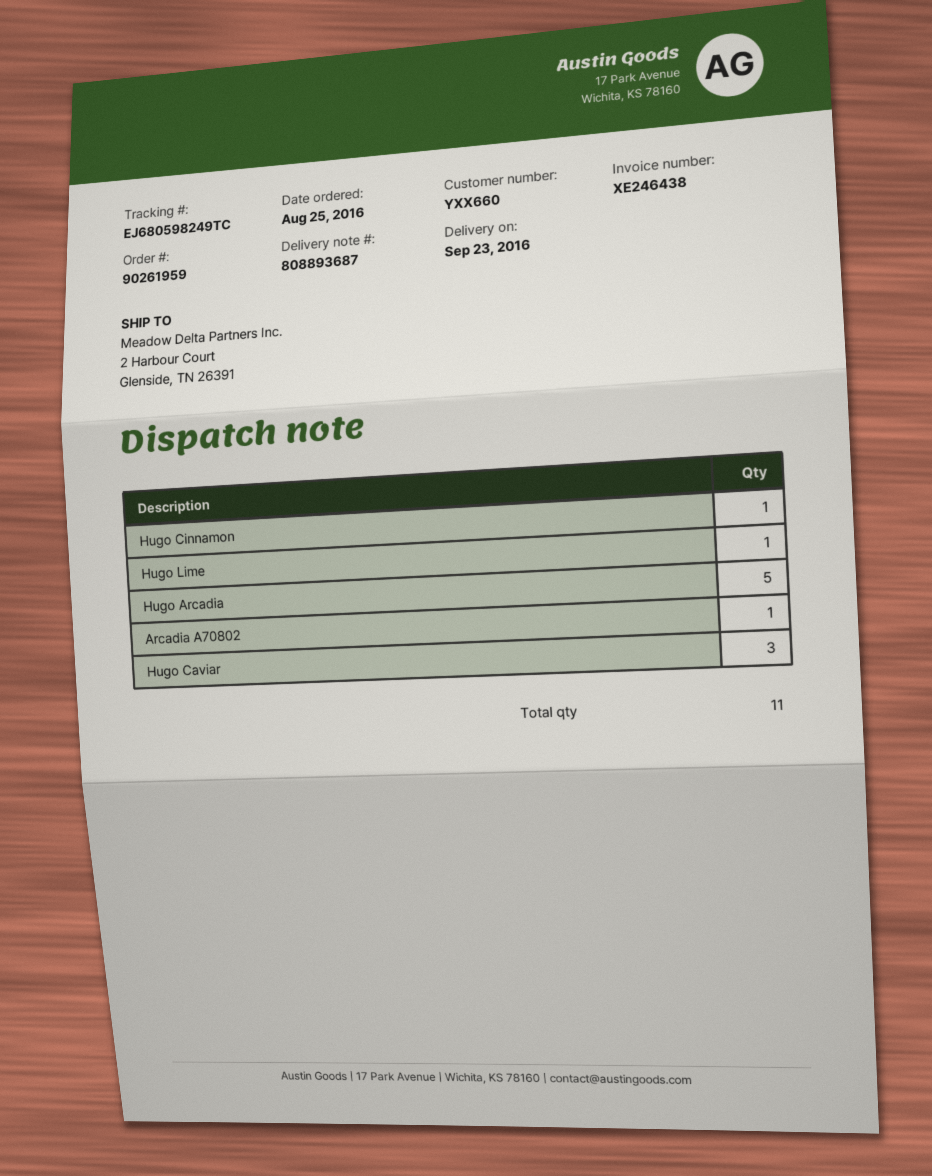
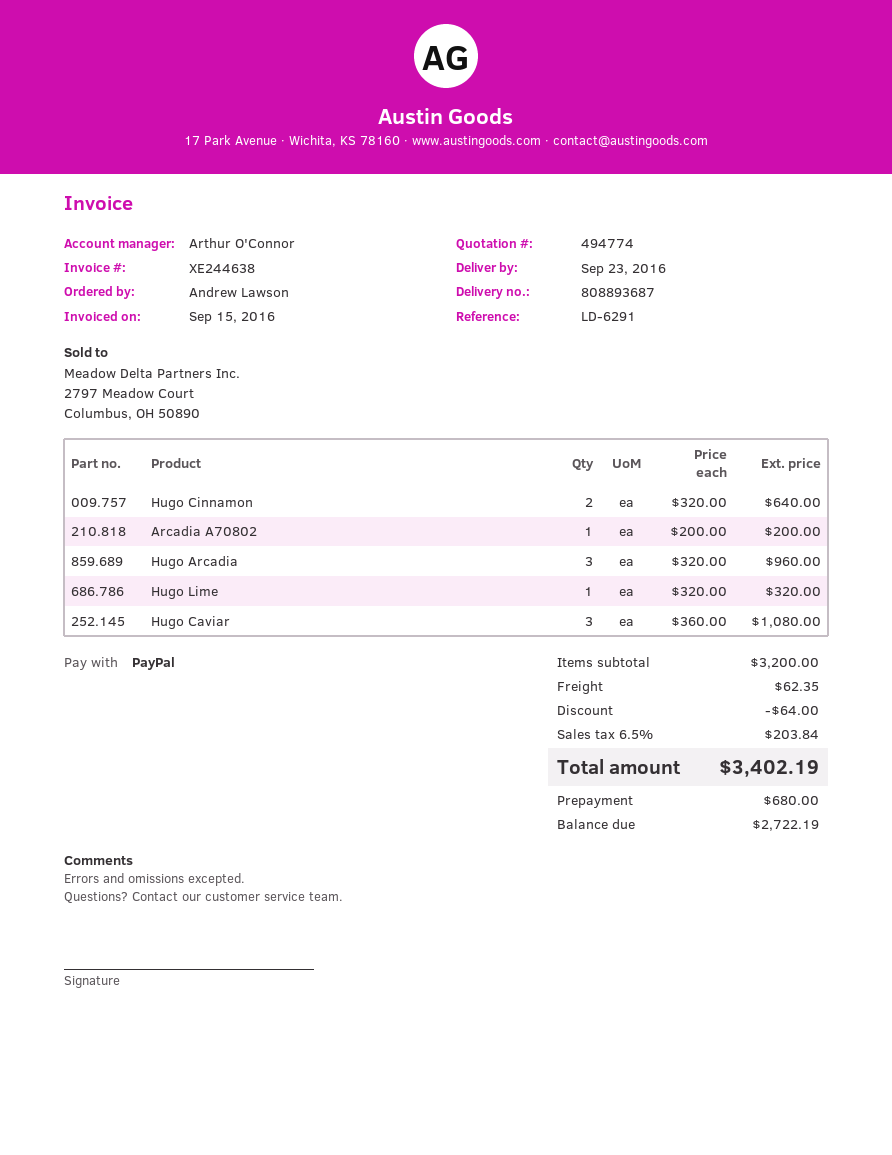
invoice number: XE246438 -> XE244638
Hugo Cinnamon: 1 -> 2
Hugo Arcadia: 5 -> 3

